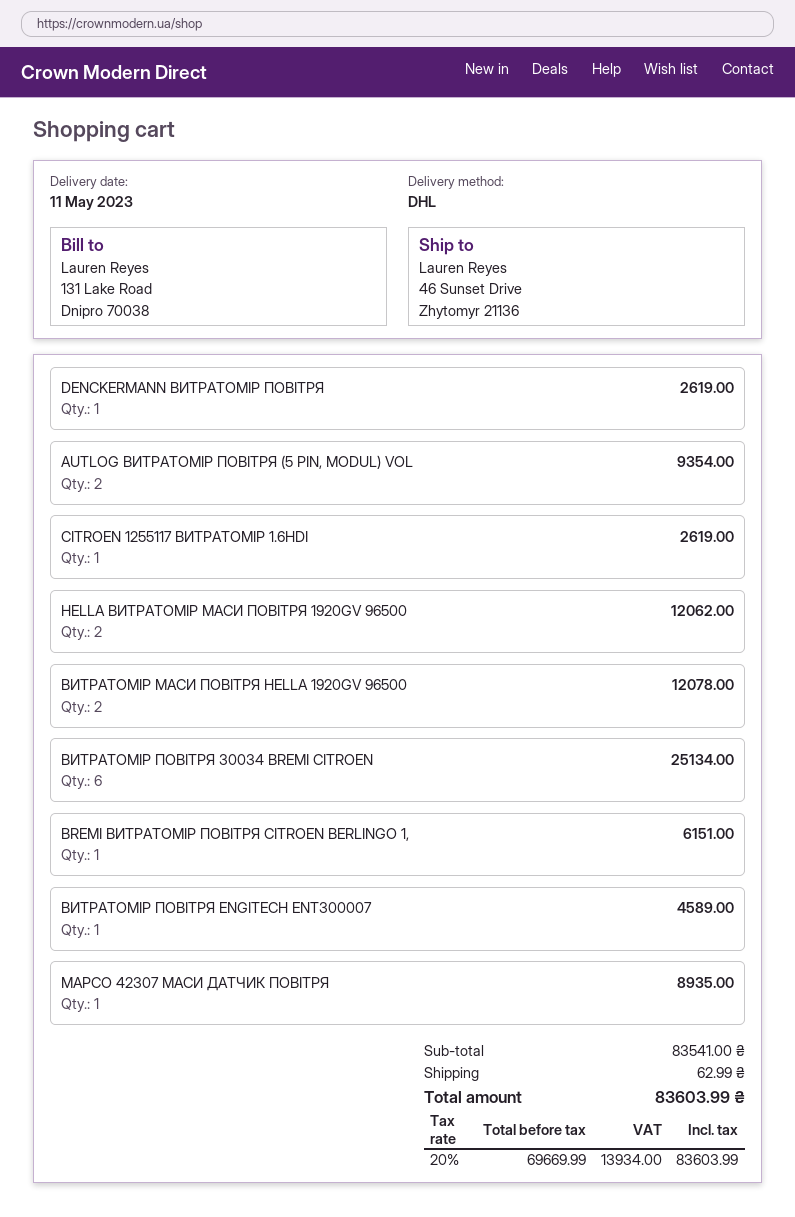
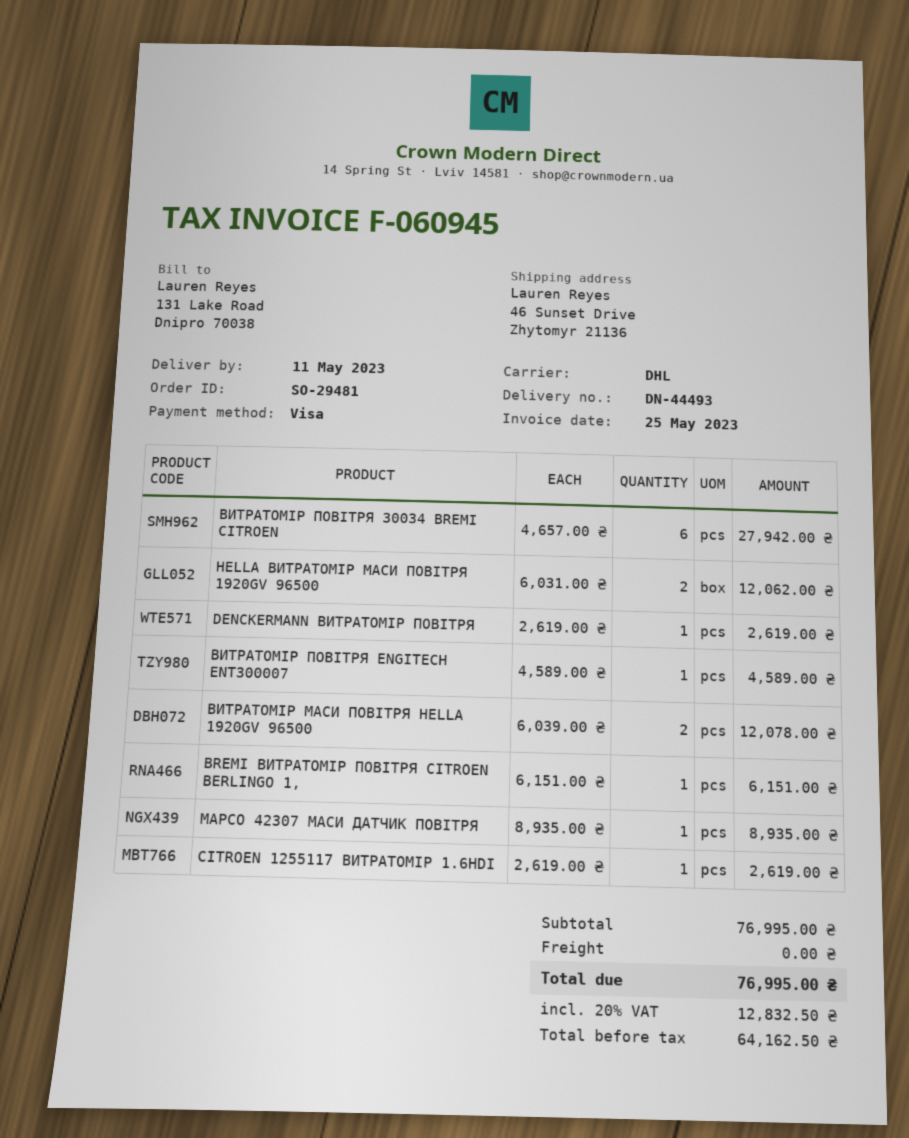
AUTLOG ВИТРАТОМІР ПОВІТРЯ (5 PIN, MODUL) VOL: 2 for 9354.00 -> none
ВИТРАТОМІР ПОВІТРЯ 30034 BREMI CITROEN: 6 for 25134.00 -> 6 for 27942.00
subtotal: 83541.00 -> 76995.00
shipping: 62.99 -> 0.00
net: 69669.99 -> 64162.50
tax: 20% = 13934.00 -> 20% = 12832.50
total: 83603.99 -> 76995.00

